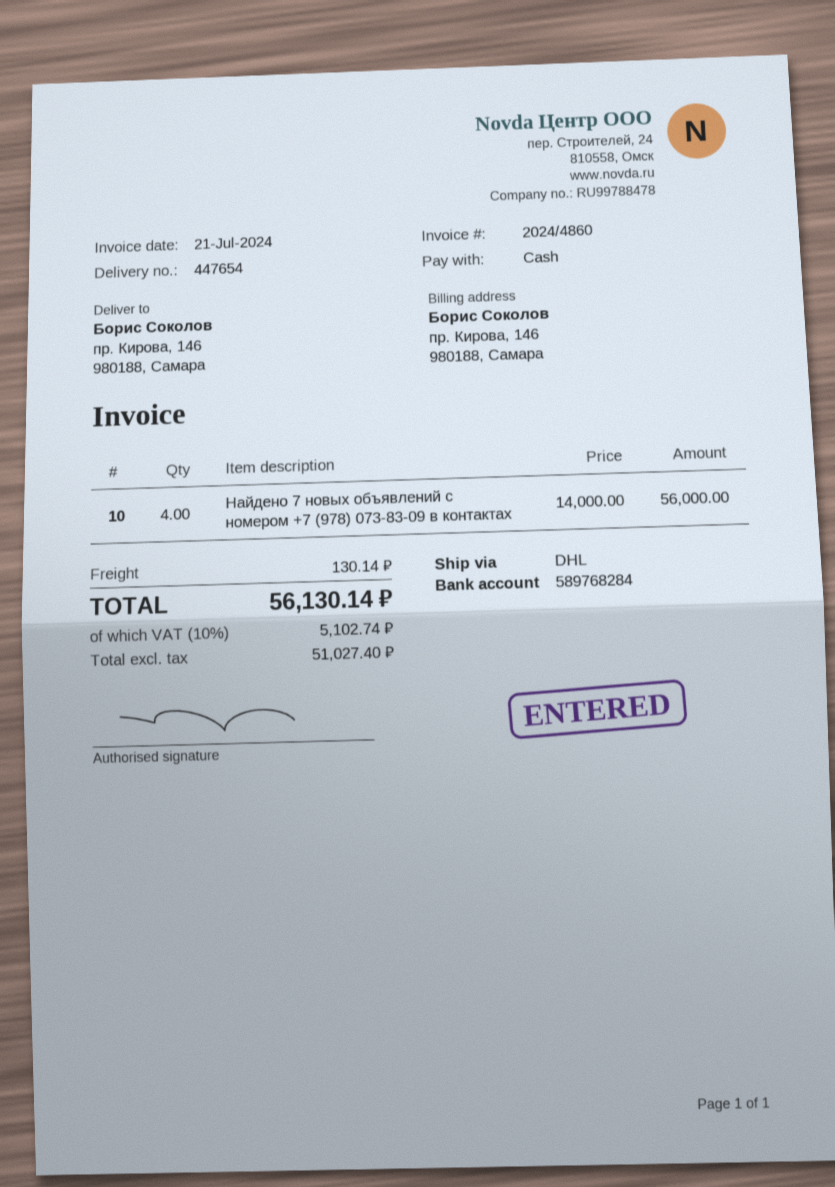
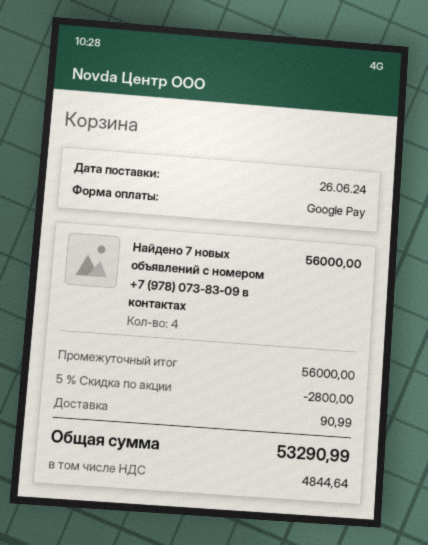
payment method: cash -> Google Pay
discount: none -> 5% = 2800.00
shipping: 130.14 -> 90.99
tax: 5102.74 -> 4844.64
total: 56130.14 -> 53290.99

